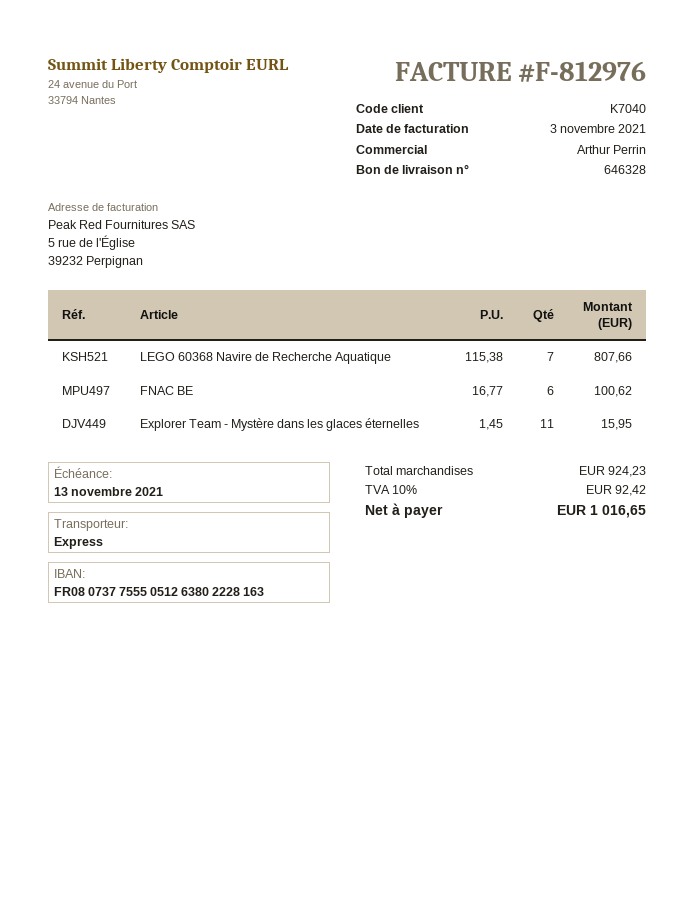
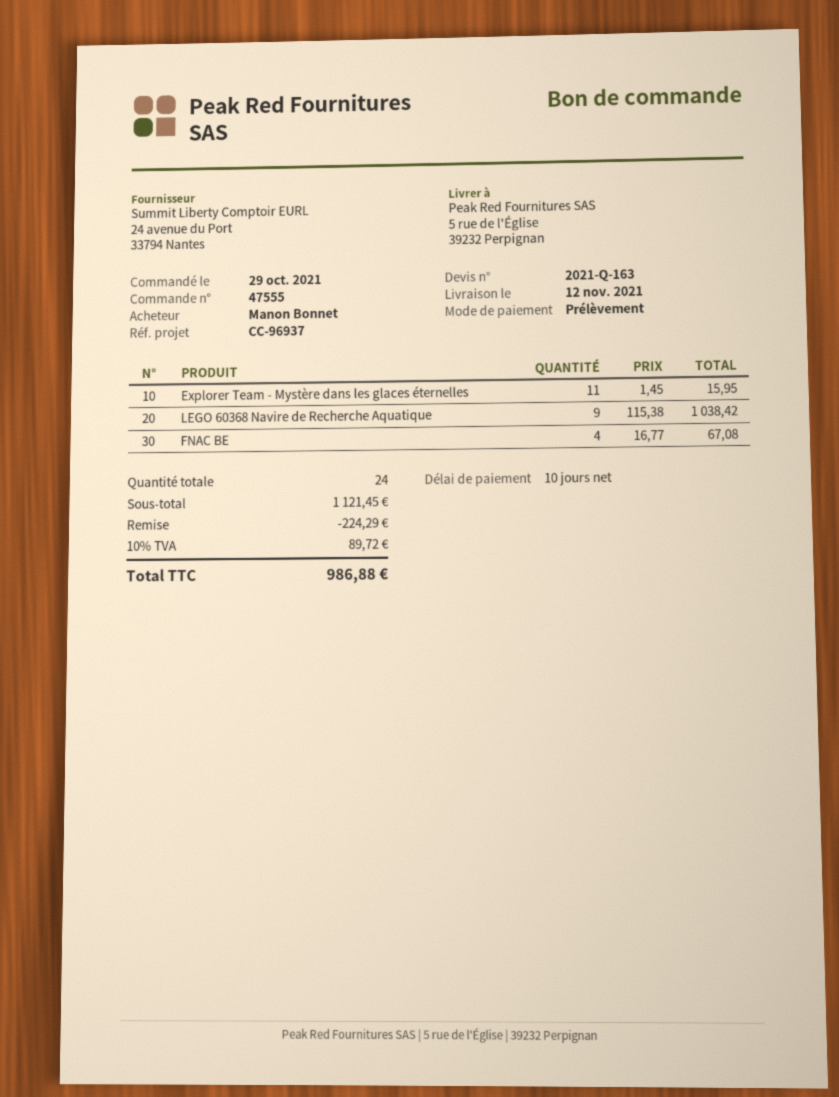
LEGO 60368 Navire de Recherche Aquatique: 7 x 115.38 = 807.66 -> 9 x 115.38 = 1038.42
FNAC BE: 6 x 16.77 = 100.62 -> 4 x 16.77 = 67.08
subtotal: 924.23 -> 1121.45
discount: none -> 224.29
tax: 10% = 92.42 -> 10% = 89.72
total: 1016.65 -> 986.88

